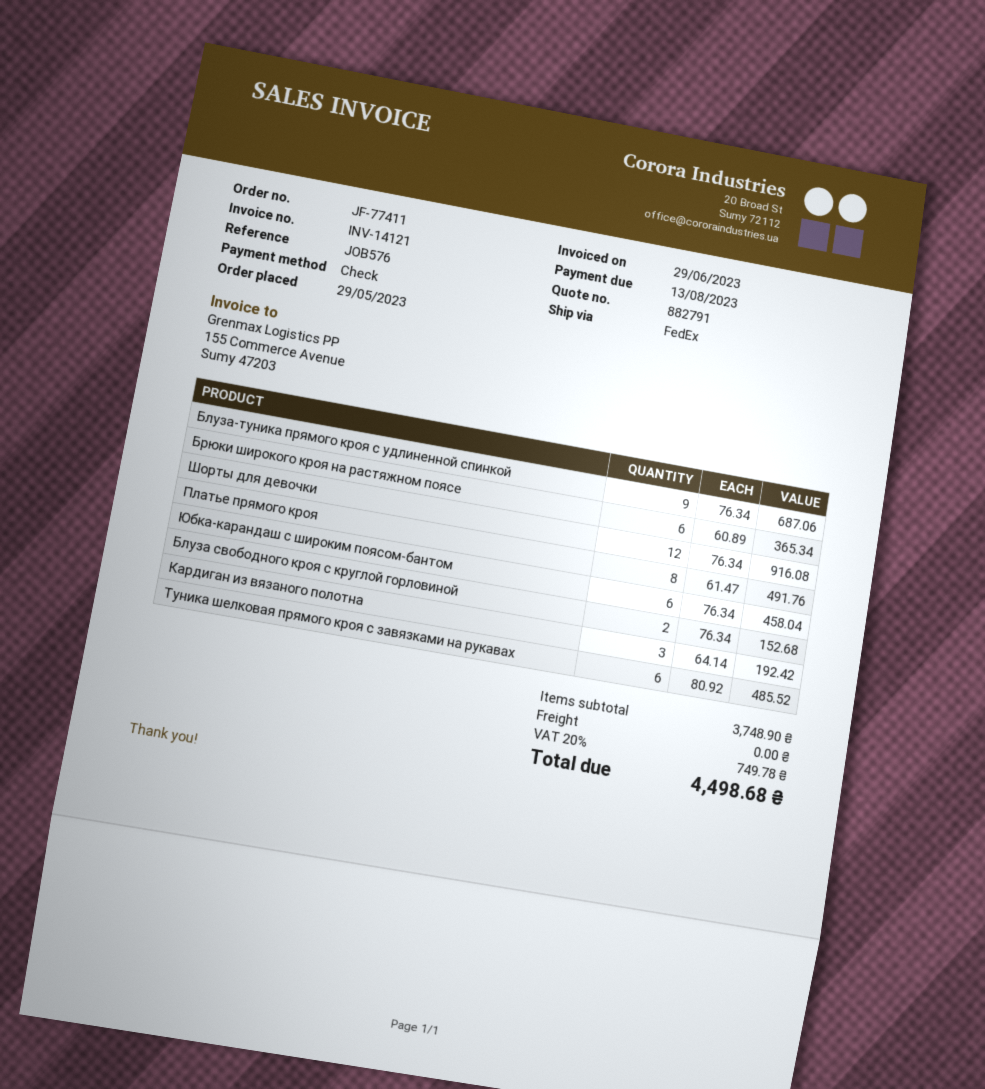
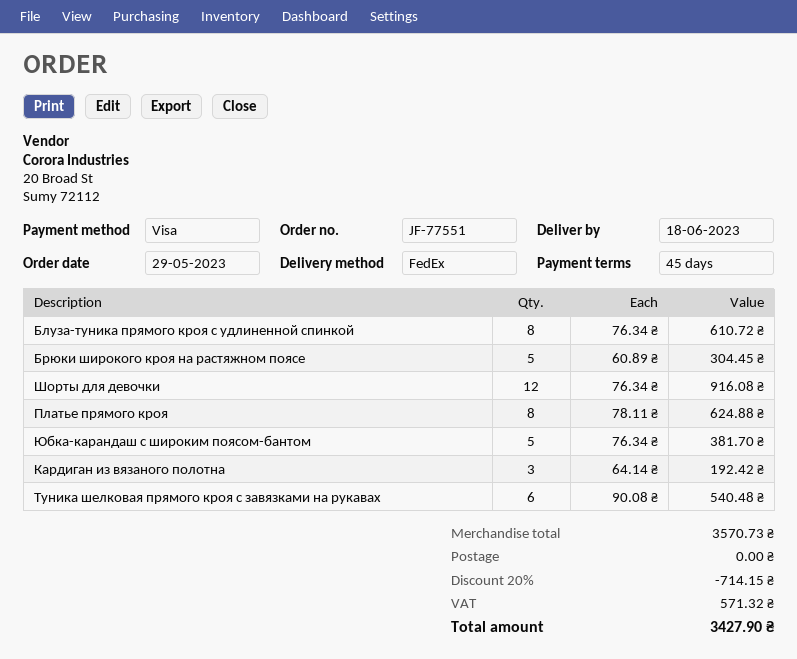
order number: JF-77411 -> JF-77551
payment method: cheque -> Visa
Блуза-туника прямого кроя с удлиненной спинкой: 9 x 76.34 = 687.06 -> 8 x 76.34 = 610.72
Брюки широкого кроя на растяжном поясе: 6 x 60.89 = 365.34 -> 5 x 60.89 = 304.45
Платье прямого кроя: 8 x 61.47 = 491.76 -> 8 x 78.11 = 624.88
Юбка-карандаш с широким поясом-бантом: 6 x 76.34 = 458.04 -> 5 x 76.34 = 381.70
Блуза свободного кроя с круглой горловиной: 2 x 76.34 = 152.68 -> none
Туника шелковая прямого кроя с завязками на рукавах: 6 x 80.92 = 485.52 -> 6 x 90.08 = 540.48
subtotal: 3748.90 -> 3570.73
discount: none -> 20% = 714.15
tax: 749.78 -> 571.32
total: 4498.68 -> 3427.90

